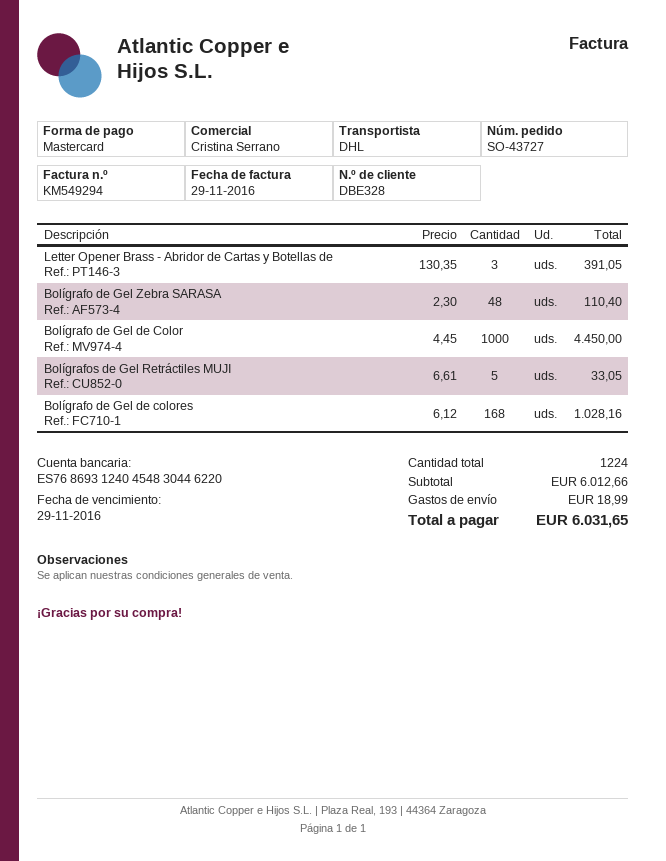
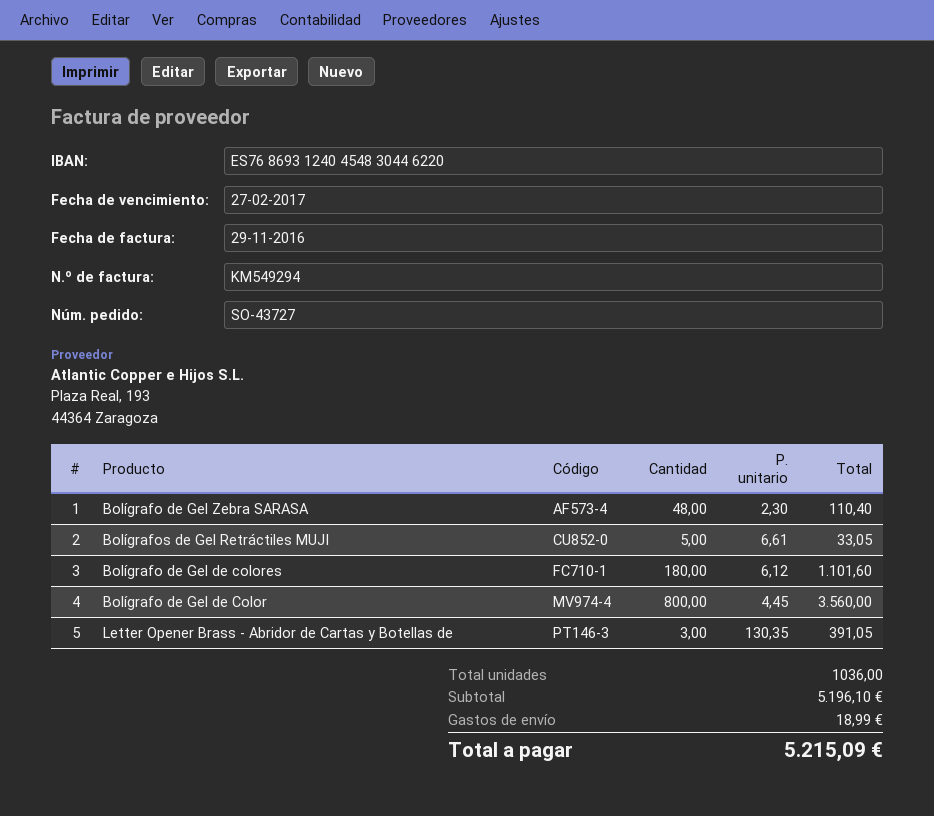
due date: 2016-11-29 -> 2017-02-27
Bolígrafo de Gel de Color: 1000 x 4.45 = 4450.00 -> 800 x 4.45 = 3560.00
Bolígrafo de Gel de colores: 168 x 6.12 = 1028.16 -> 180 x 6.12 = 1101.60
total quantity: 1224 -> 1036
subtotal: 6012.66 -> 5196.10
total: 6031.65 -> 5215.09

